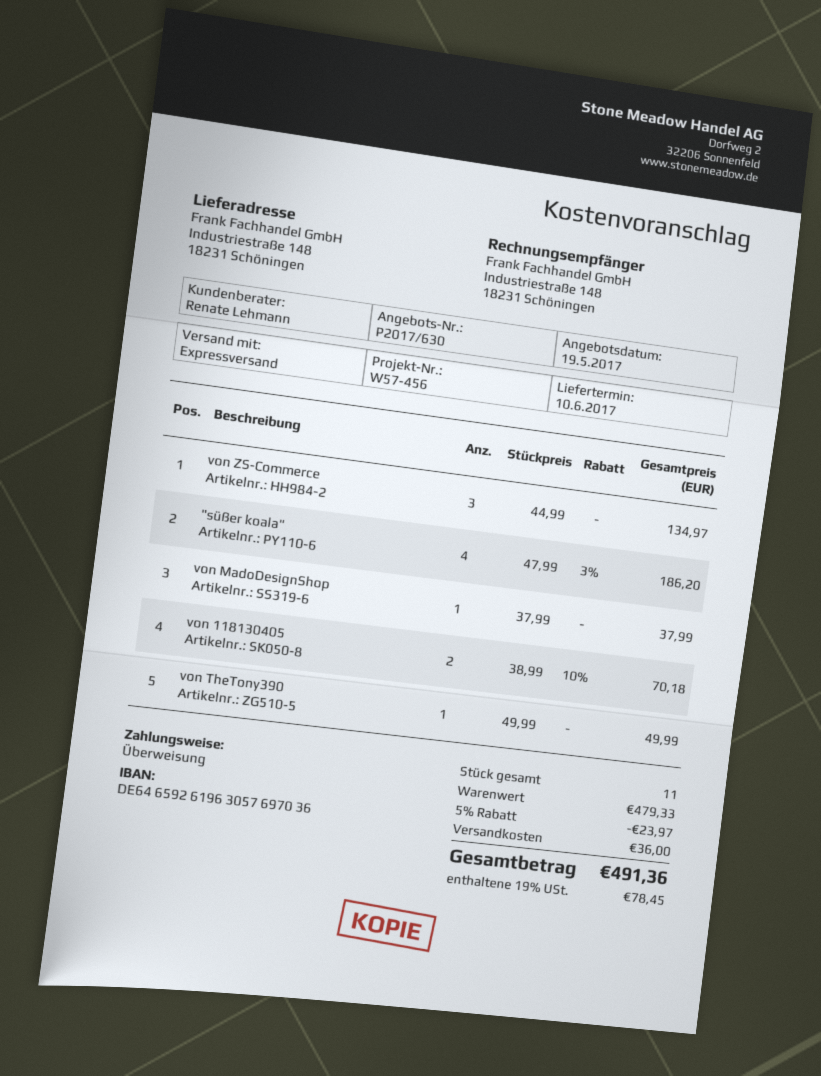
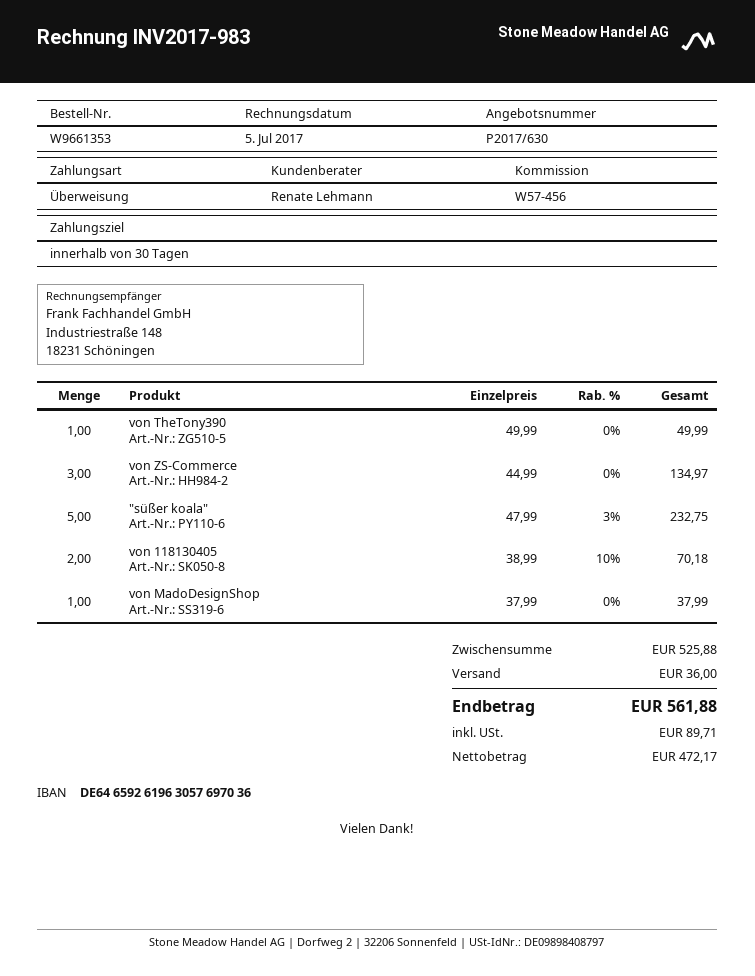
"süßer koala": 4 x 47.99 - 3% = 186.20 -> 5 x 47.99 - 3% = 232.75
subtotal: 479.33 -> 525.88
discount: 5% = 23.97 -> none
tax: 78.45 -> 89.71
total: 491.36 -> 561.88

